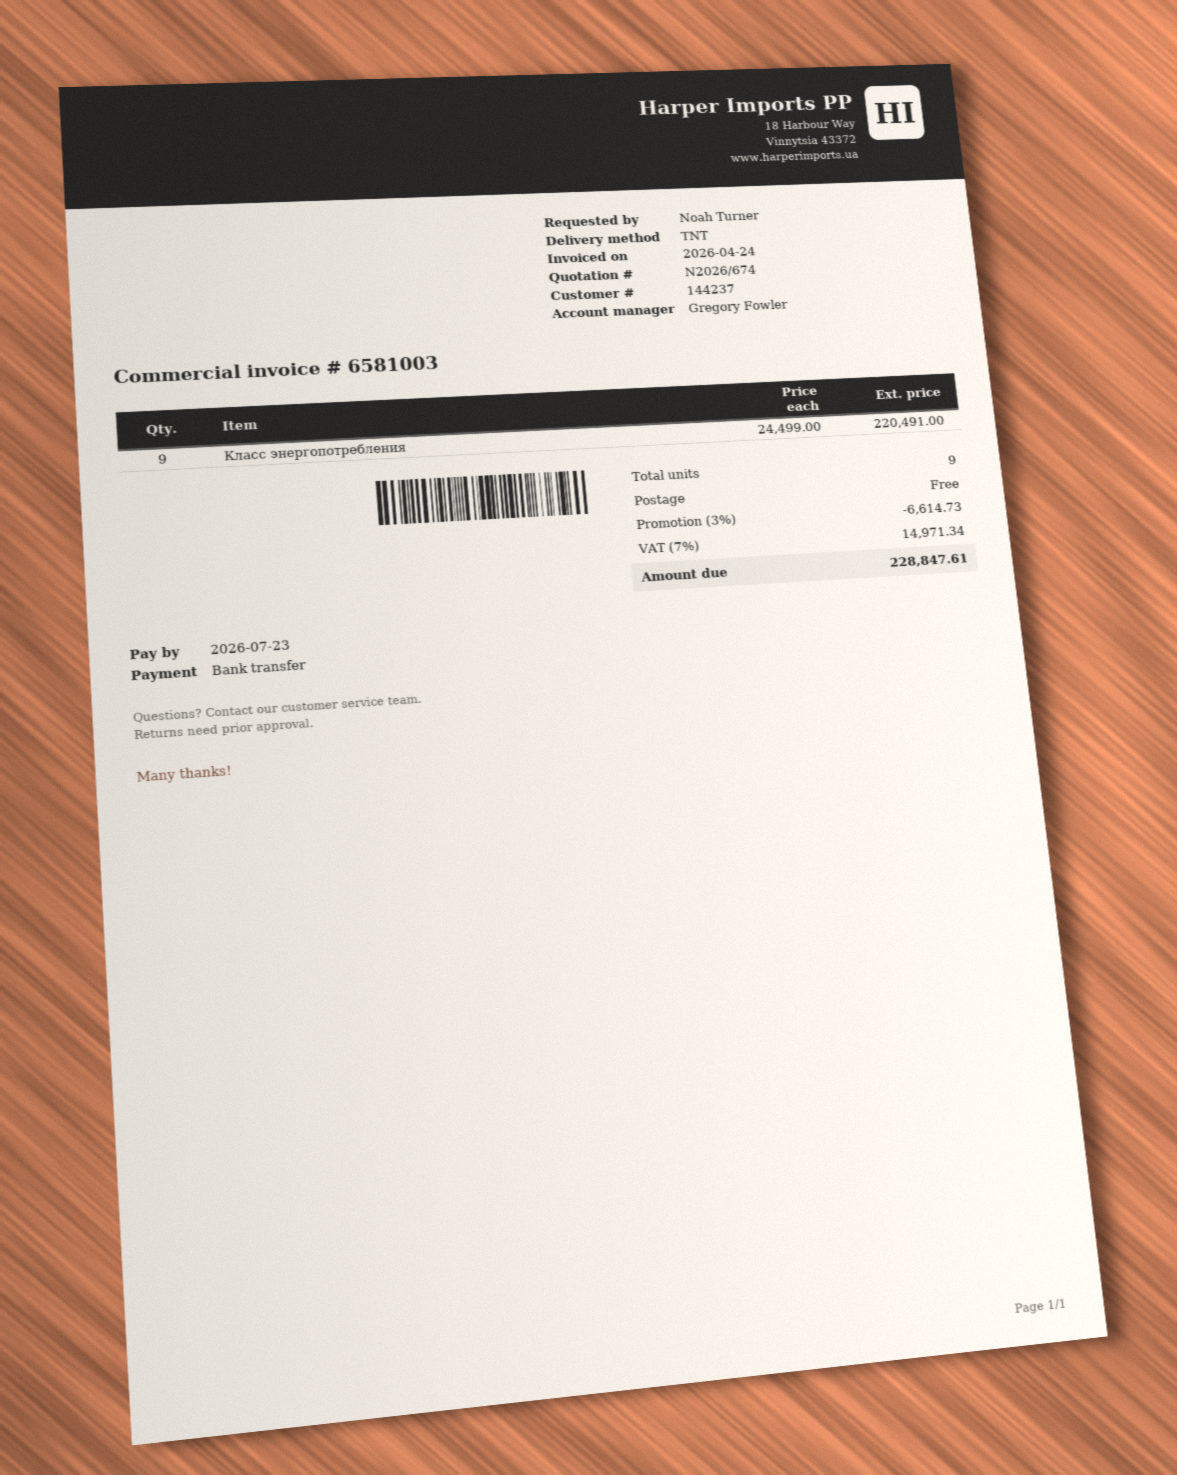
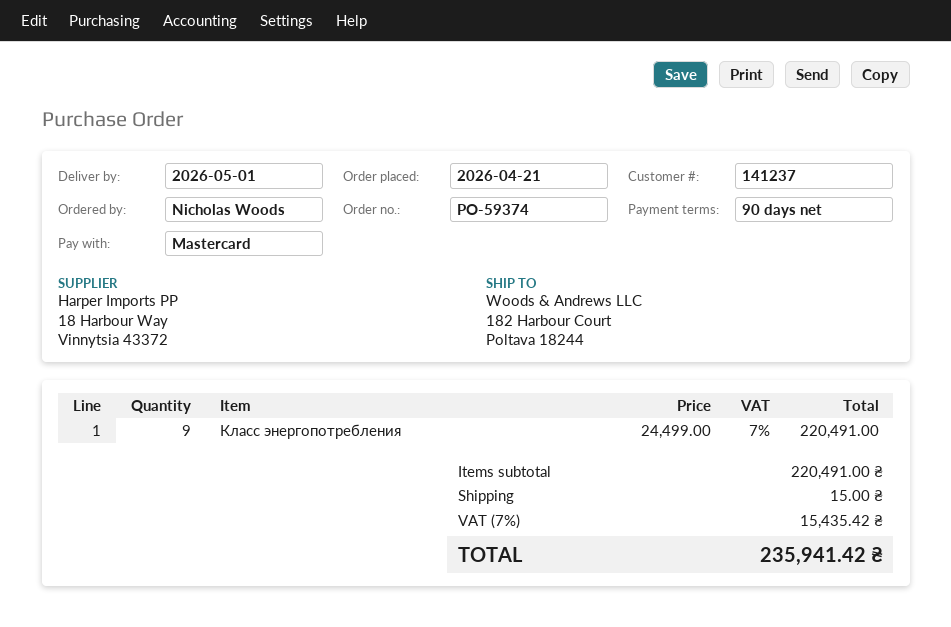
customer number: 144237 -> 141237
ordered by: Noah Turner -> Nicholas Woods
payment method: bank transfer -> Mastercard
discount: 3% = 6614.73 -> none
shipping: 0.00 -> 15.00
tax: 7% = 14971.34 -> 7% = 15435.42
total: 228847.61 -> 235941.42

